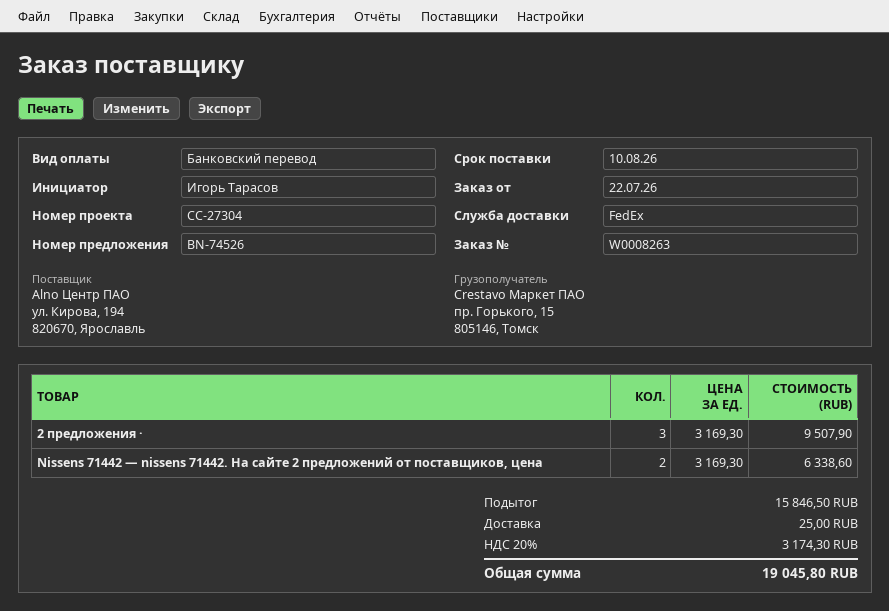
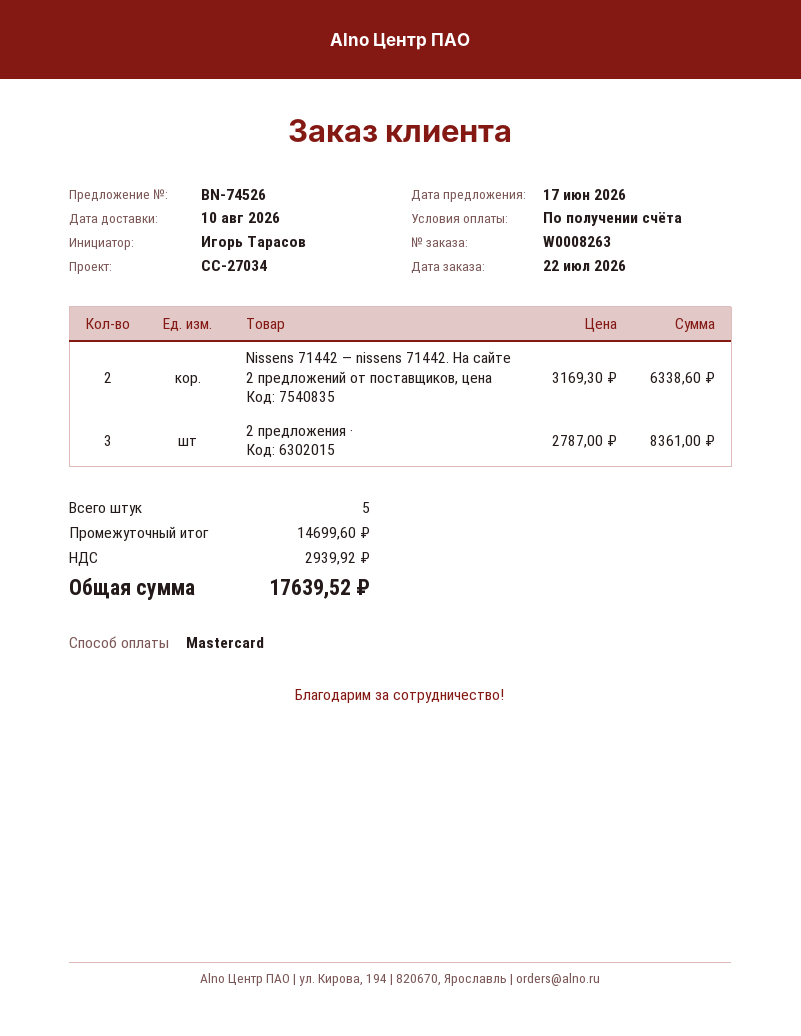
reference: CC-27304 -> CC-27034
payment method: bank transfer -> Mastercard
2 предложения ·: 3 x 3169.30 = 9507.90 -> 3 x 2787.00 = 8361.00
subtotal: 15846.50 -> 14699.60
shipping: 25.00 -> none
tax: 3174.30 -> 2939.92
total: 19045.80 -> 17639.52

